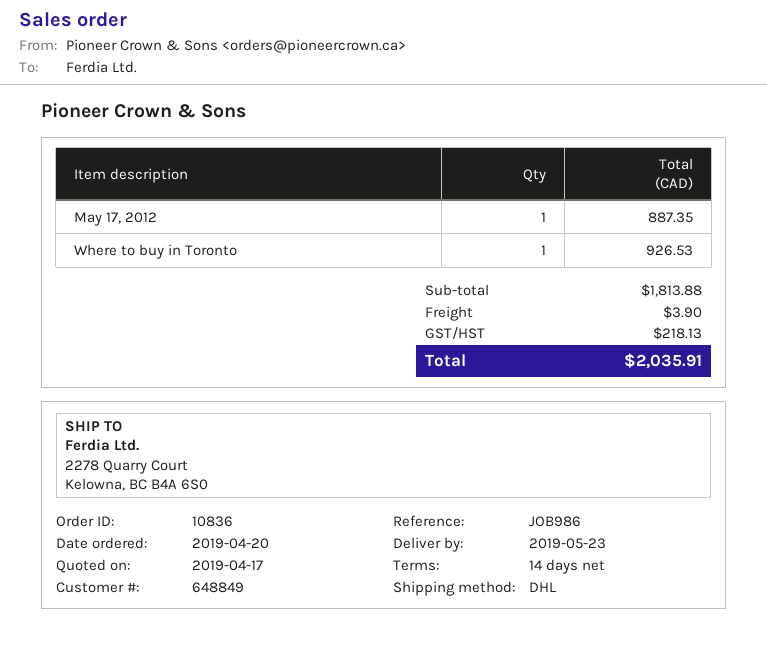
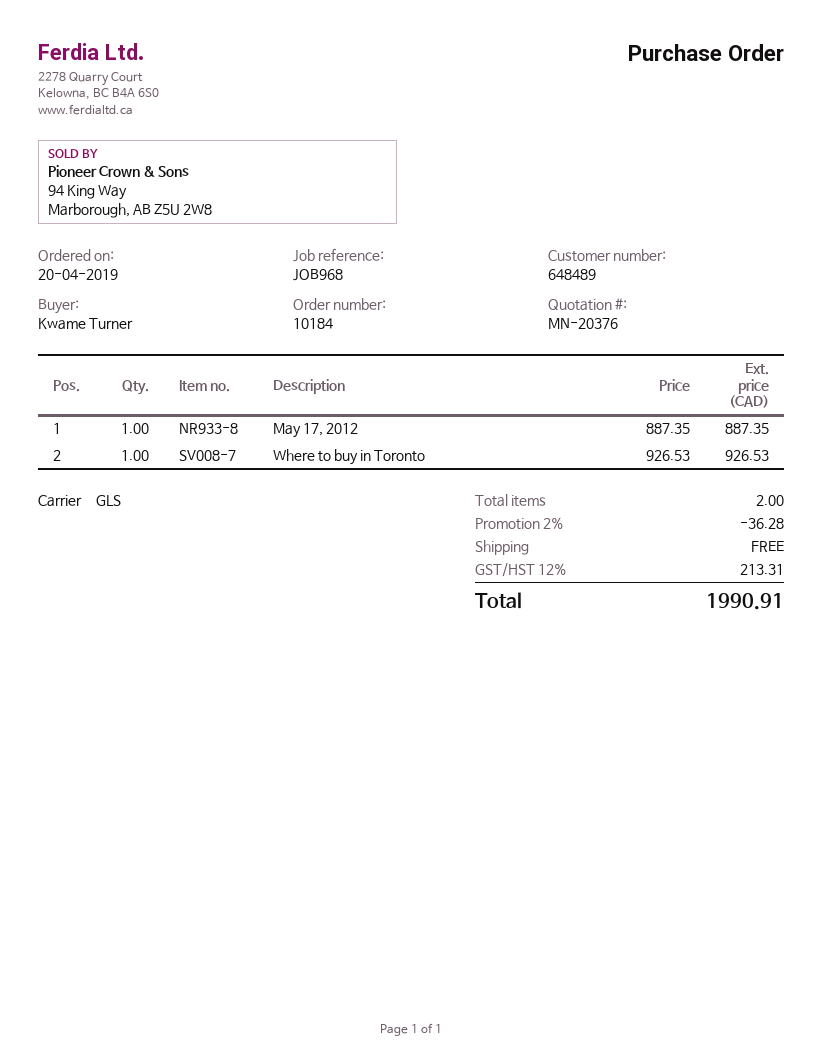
order number: 10836 -> 10184
customer number: 648849 -> 648489
reference: JOB986 -> JOB968
shipping method: DHL -> GLS
discount: none -> 2% = 36.28
shipping: 3.90 -> 0.00
tax: 218.13 -> 213.31
total: 2035.91 -> 1990.91

